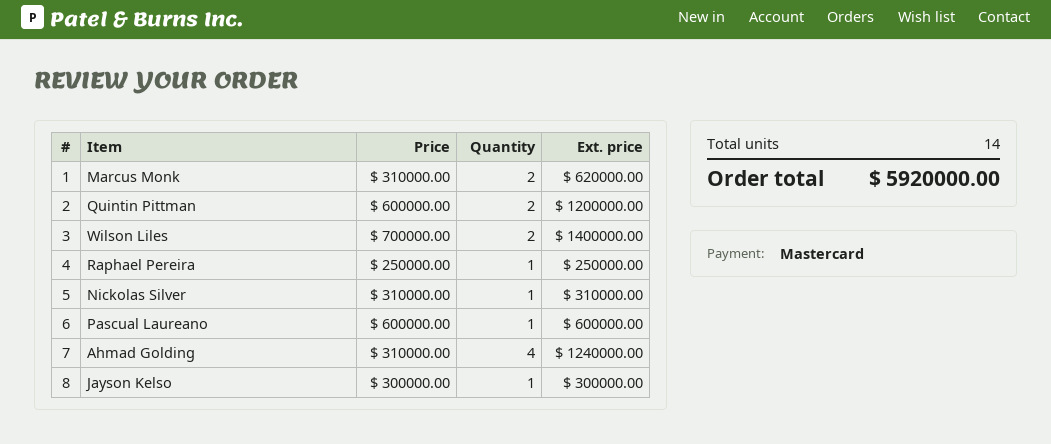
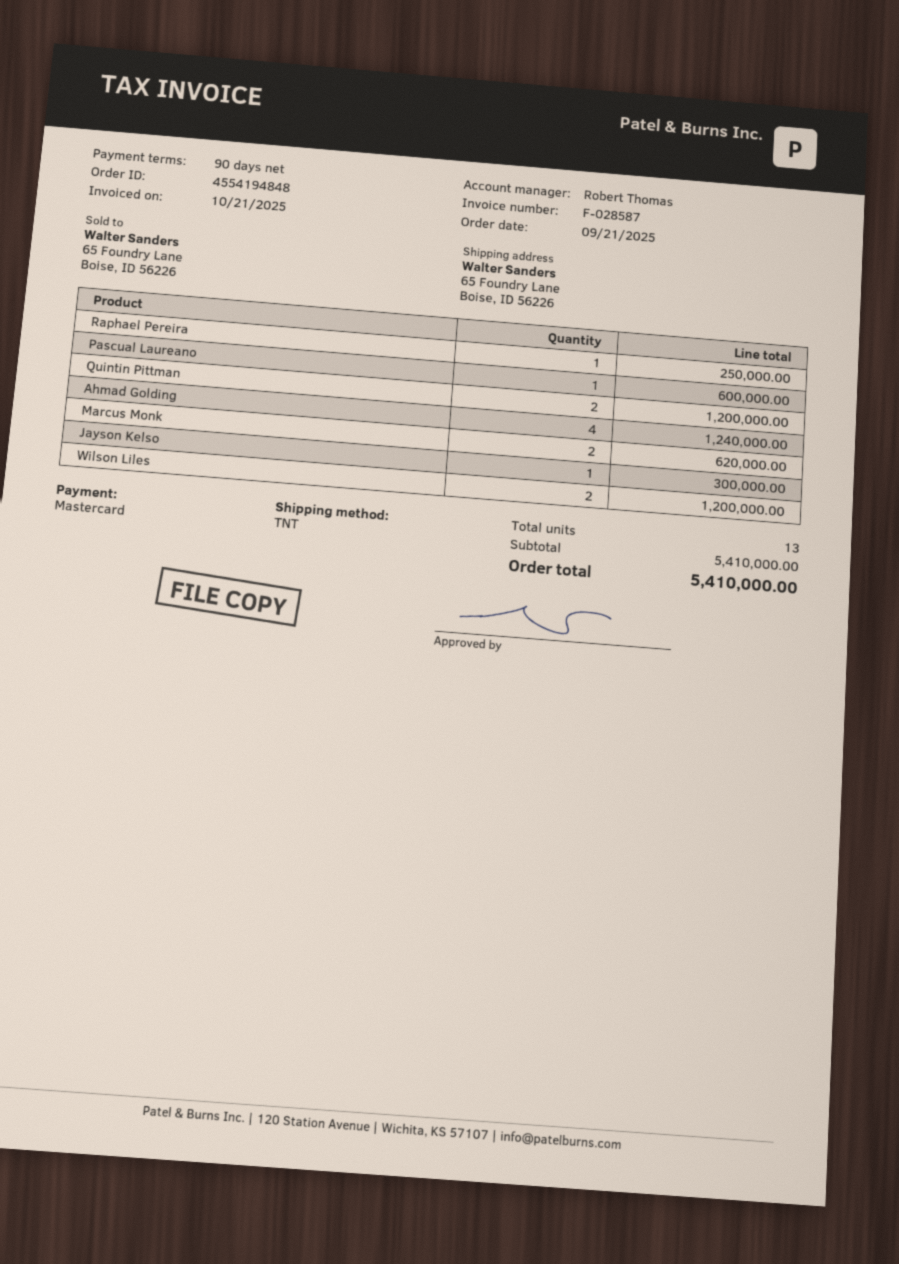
Wilson Liles: 2 for 1400000.00 -> 2 for 1200000.00
Nickolas Silver: 1 for 310000.00 -> none
total quantity: 14 -> 13
total: 5920000.00 -> 5410000.00

